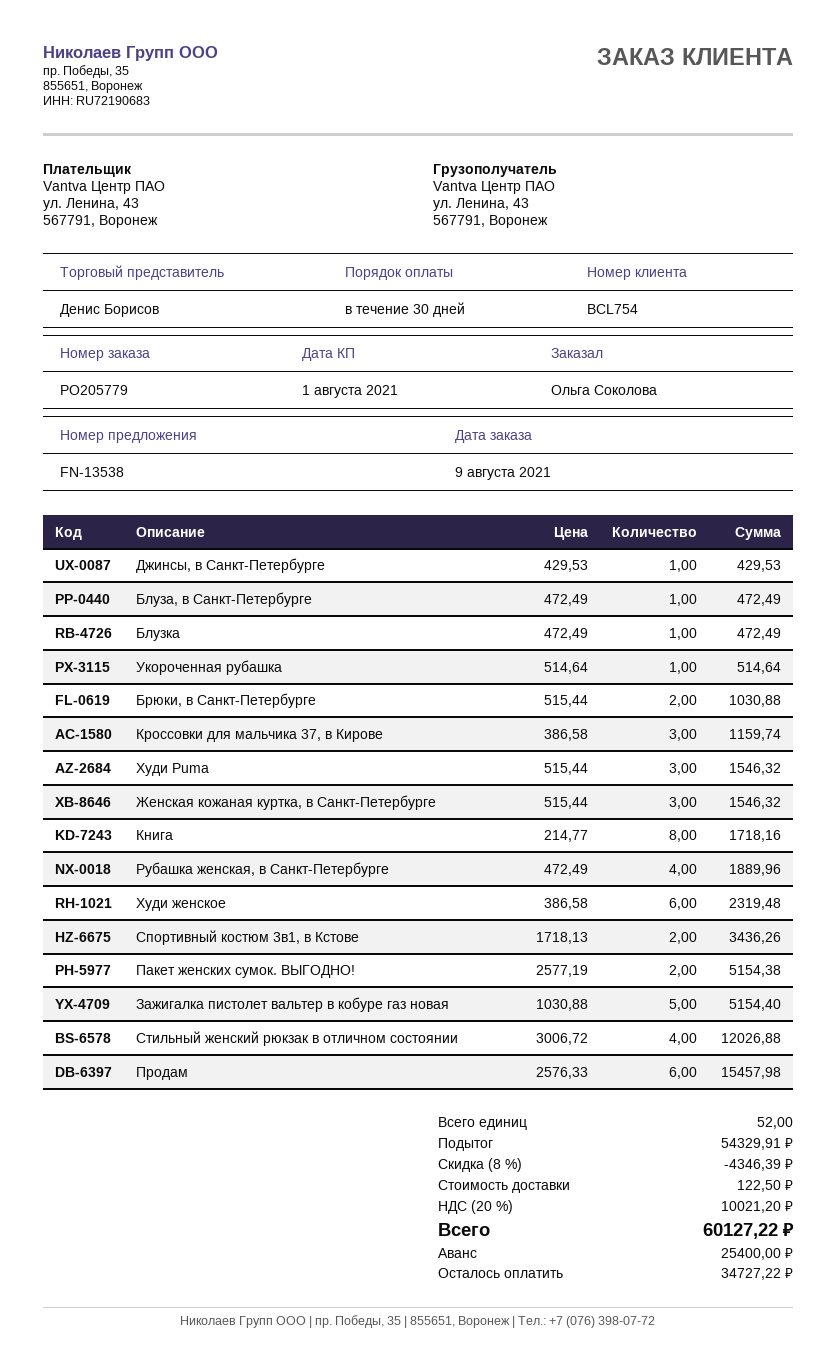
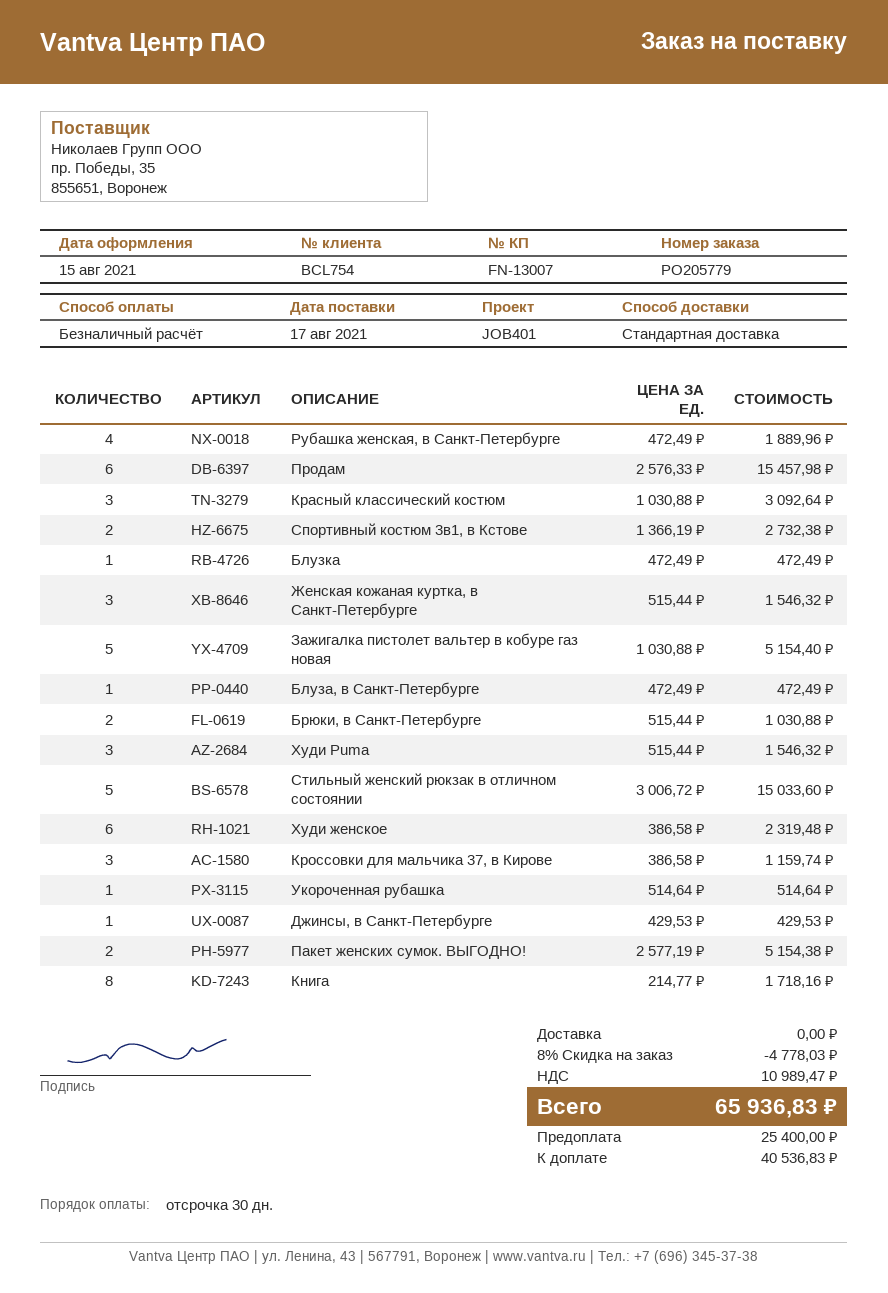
quote number: FN-13538 -> FN-13007
order date: 2021-08-09 -> 2021-08-15
Спортивный костюм 3в1, в Кстове: 2 x 1718.13 = 3436.26 -> 2 x 1366.19 = 2732.38
Стильный женский рюкзак в отличном состоянии: 4 x 3006.72 = 12026.88 -> 5 x 3006.72 = 15033.60
Красный классический костюм: none -> 3 x 1030.88 = 3092.64
discount: 8% = 4346.39 -> 8% = 4778.03
shipping: 122.50 -> 0.00
tax: 10021.20 -> 10989.47
total: 60127.22 -> 65936.83
balance: 34727.22 -> 40536.83

